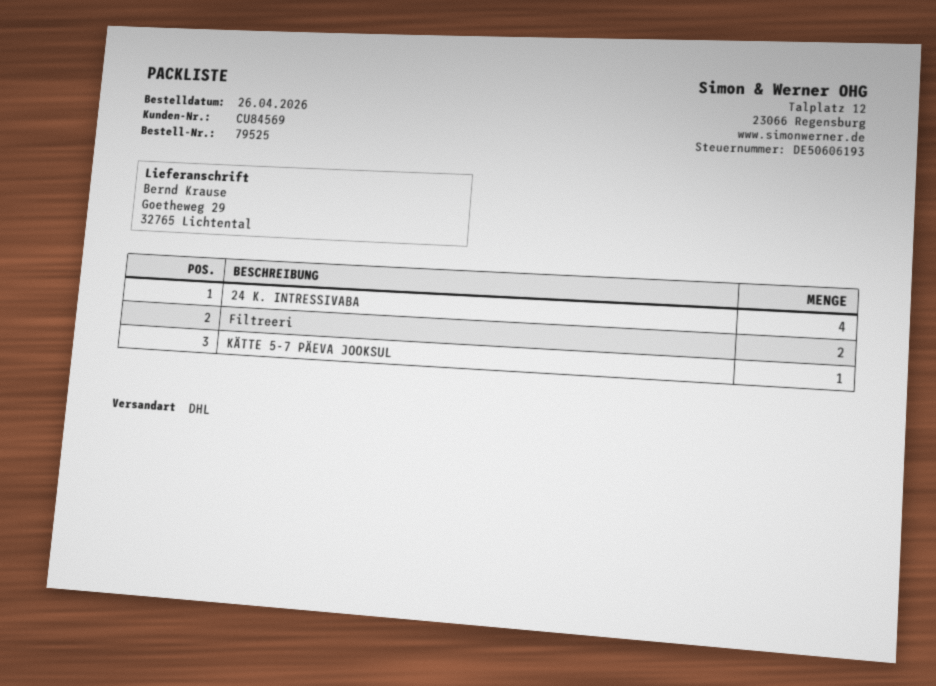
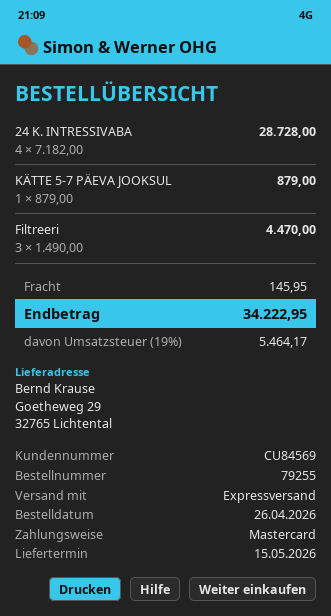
order number: 79525 -> 79255
shipping method: DHL -> express
Filtreeri: 2 -> 3

